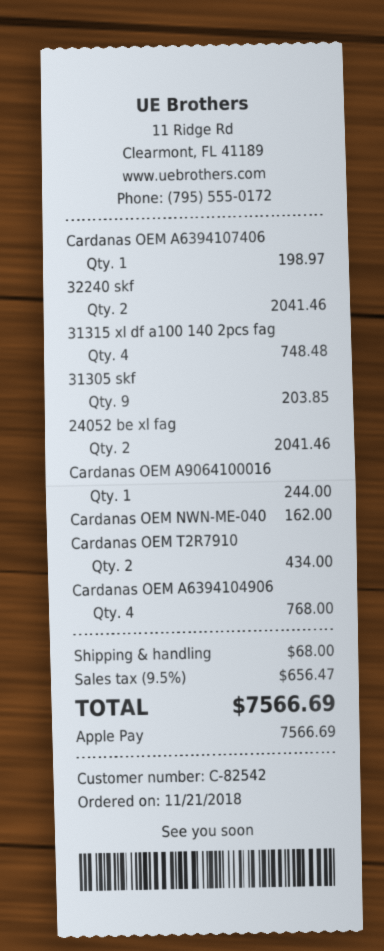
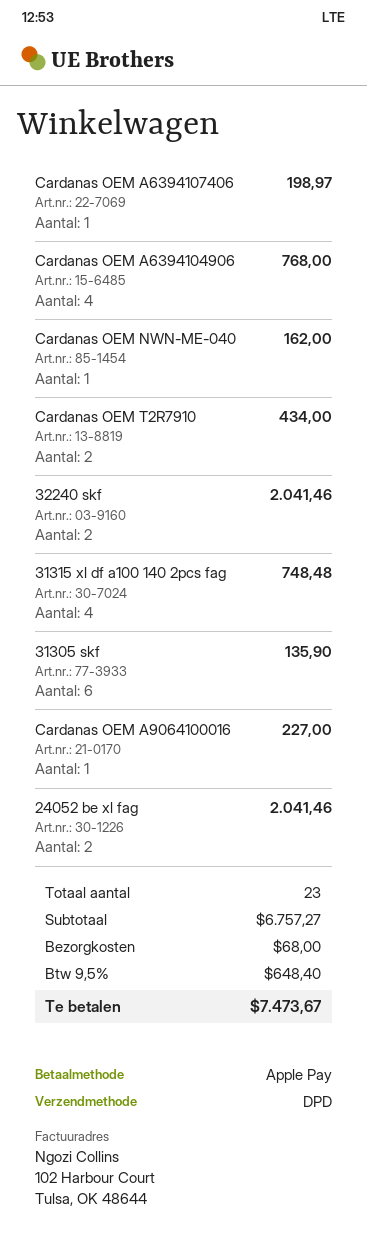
31305 skf: 9 for 203.85 -> 6 for 135.90
Cardanas OEM A9064100016: 1 for 244.00 -> 1 for 227.00
tax: 9.5% = 656.47 -> 9.5% = 648.40
total: 7566.69 -> 7473.67

